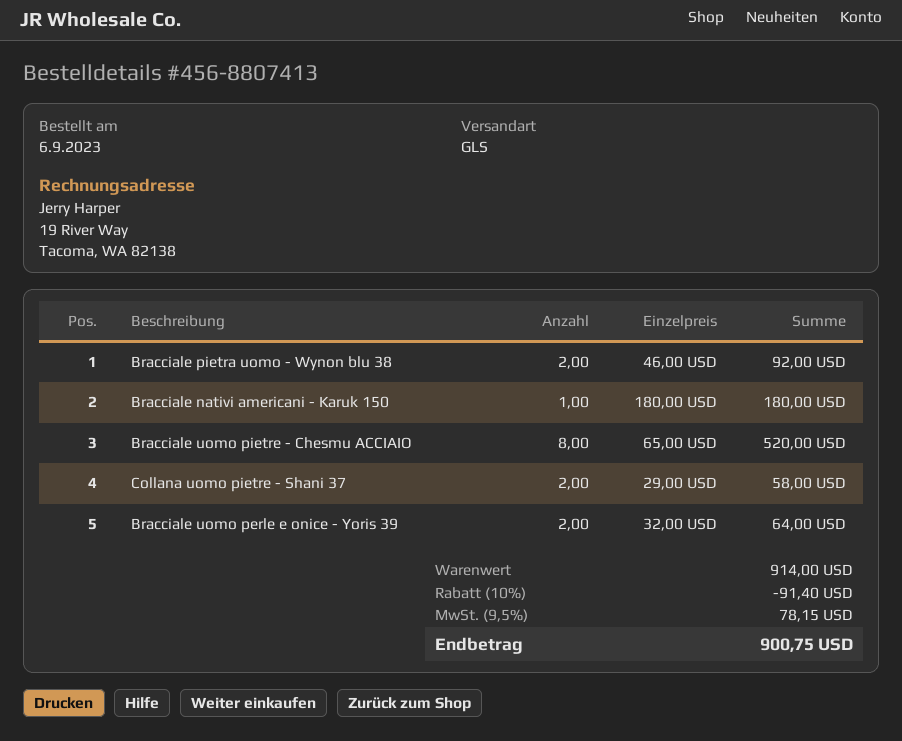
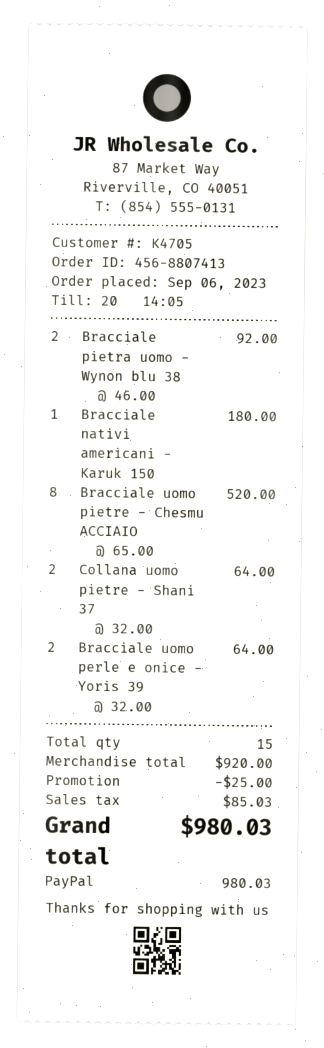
Collana uomo pietre - Shani 37: 2 x 29.00 = 58.00 -> 2 x 32.00 = 64.00
subtotal: 914.00 -> 920.00
discount: 91.40 -> 25.00
tax: 78.15 -> 85.03
total: 900.75 -> 980.03

